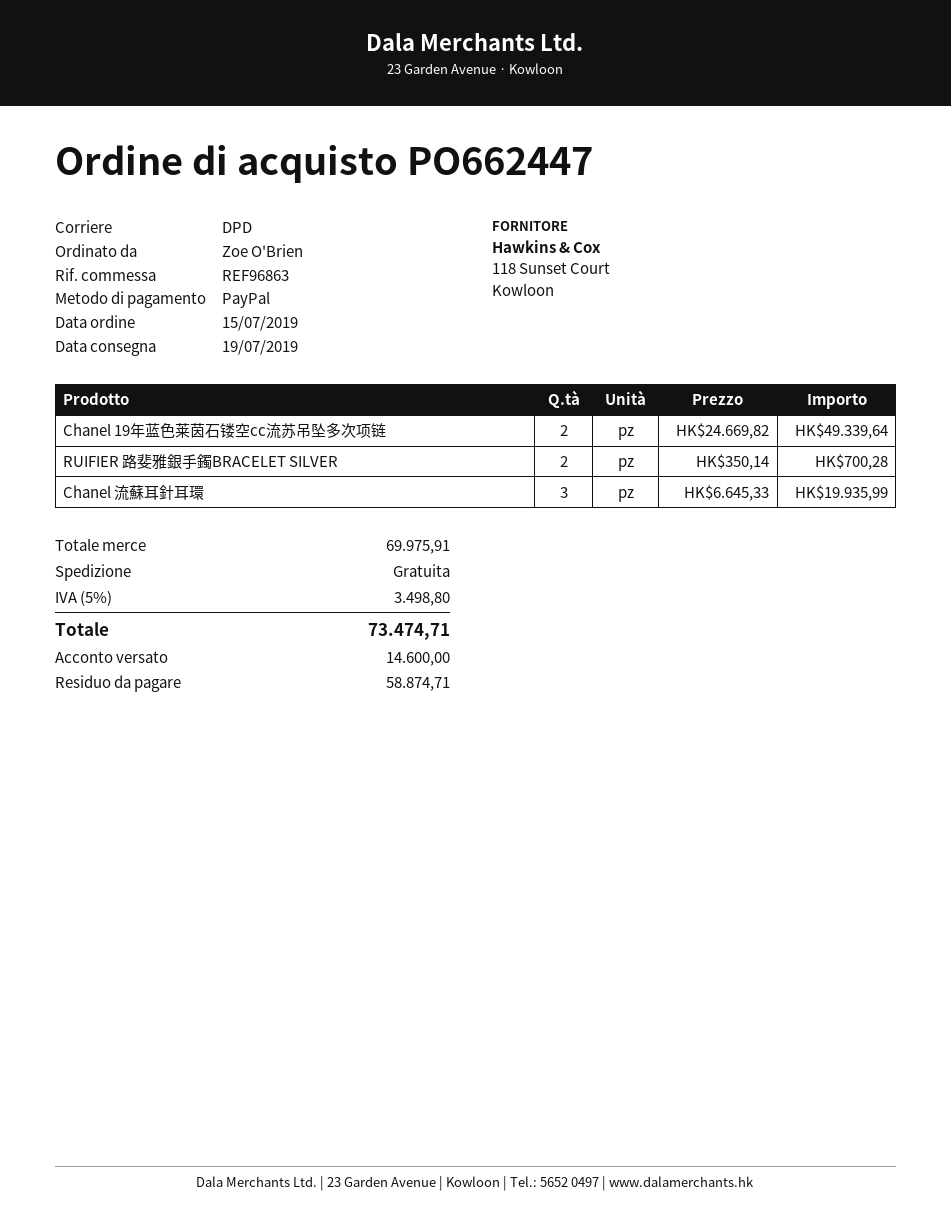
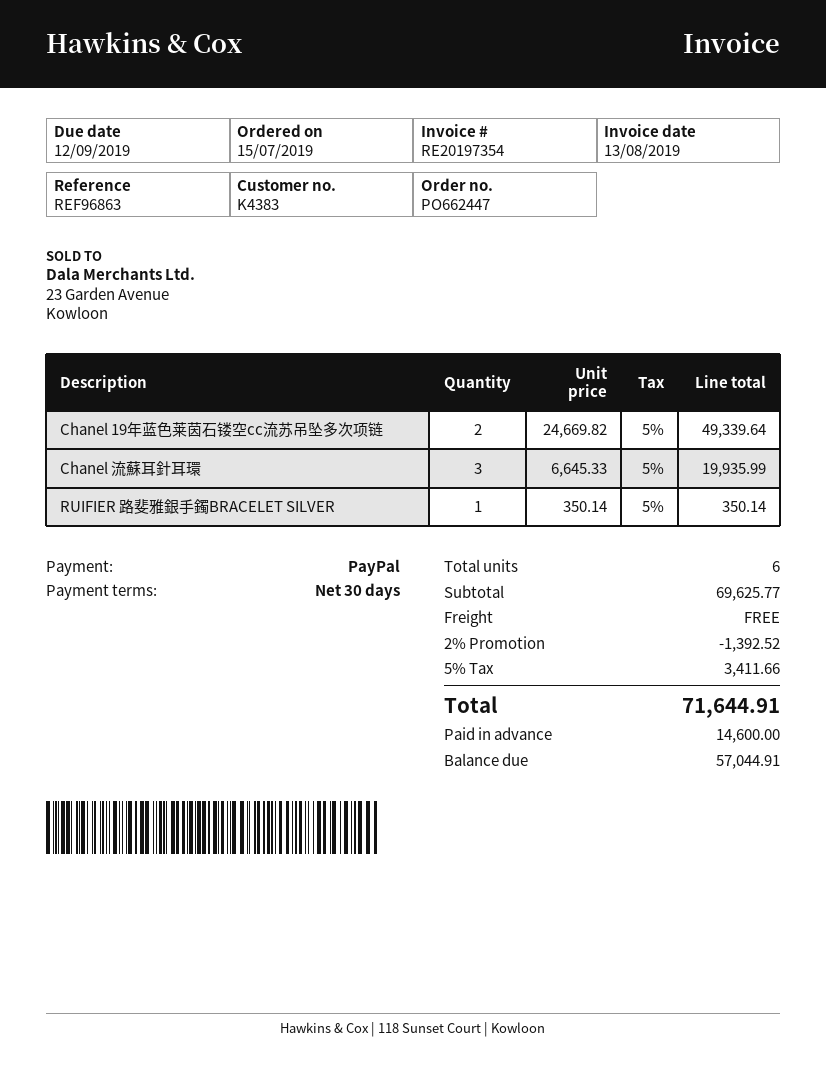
RUIFIER 路斐雅銀手鐲BRACELET SILVER: 2 x 350.14 = 700.28 -> 1 x 350.14 = 350.14
subtotal: 69975.91 -> 69625.77
discount: none -> 2% = 1392.52
tax: 5% = 3498.80 -> 5% = 3411.66
total: 73474.71 -> 71644.91
balance: 58874.71 -> 57044.91

